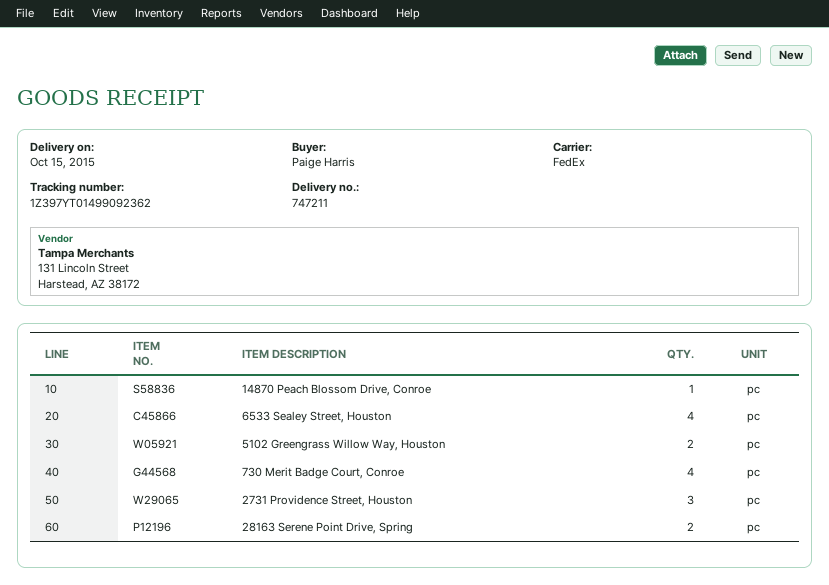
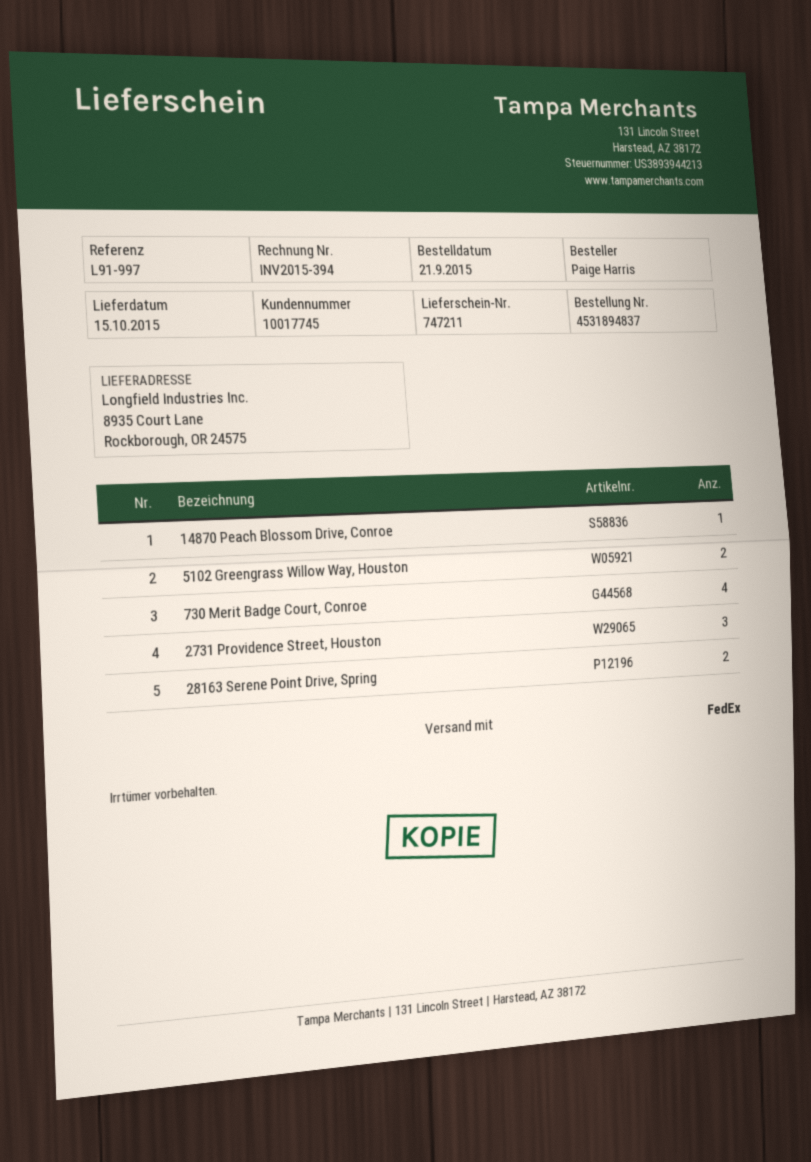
6533 Sealey Street, Houston: 4 -> none

